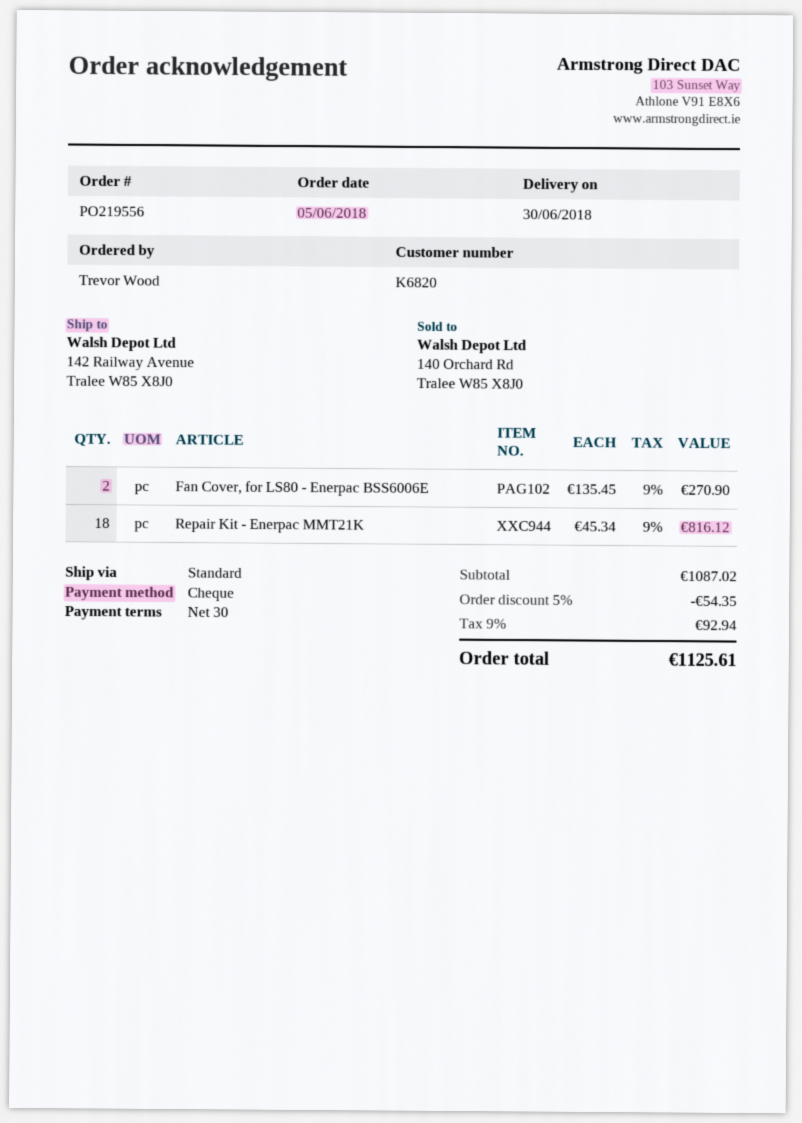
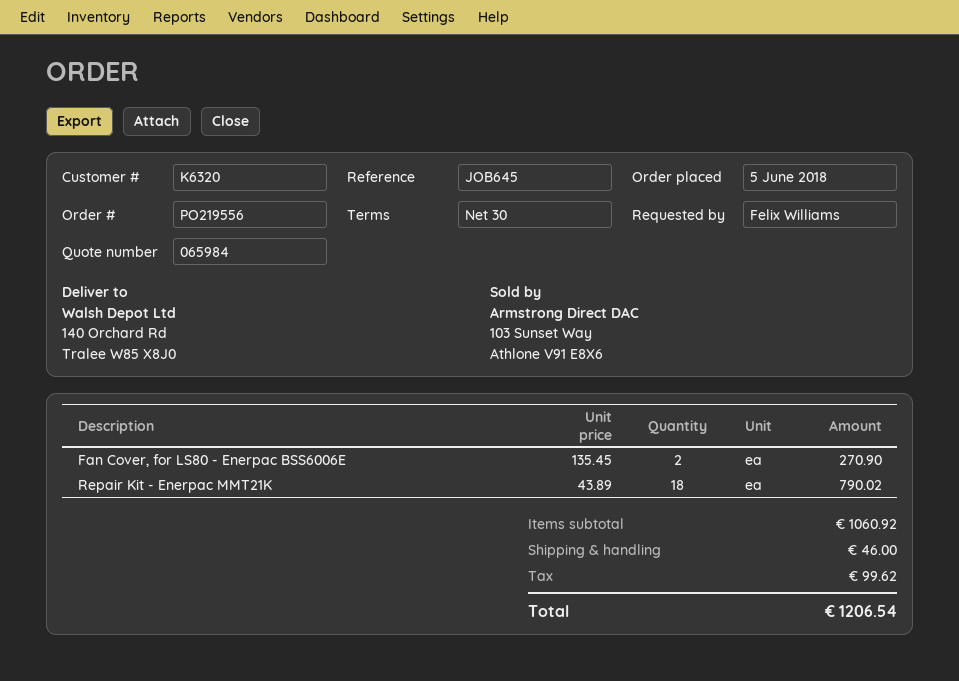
customer number: K6820 -> K6320
ordered by: Trevor Wood -> Felix Williams
ship to: 142 Railway Avenue, Tralee W85 X8J0 -> 140 Orchard Rd, Tralee W85 X8J0
Repair Kit - Enerpac MMT21K: 18 x 45.34 = 816.12 -> 18 x 43.89 = 790.02
subtotal: 1087.02 -> 1060.92
discount: 5% = 54.35 -> none
shipping: none -> 46.00
tax: 92.94 -> 99.62
total: 1125.61 -> 1206.54

